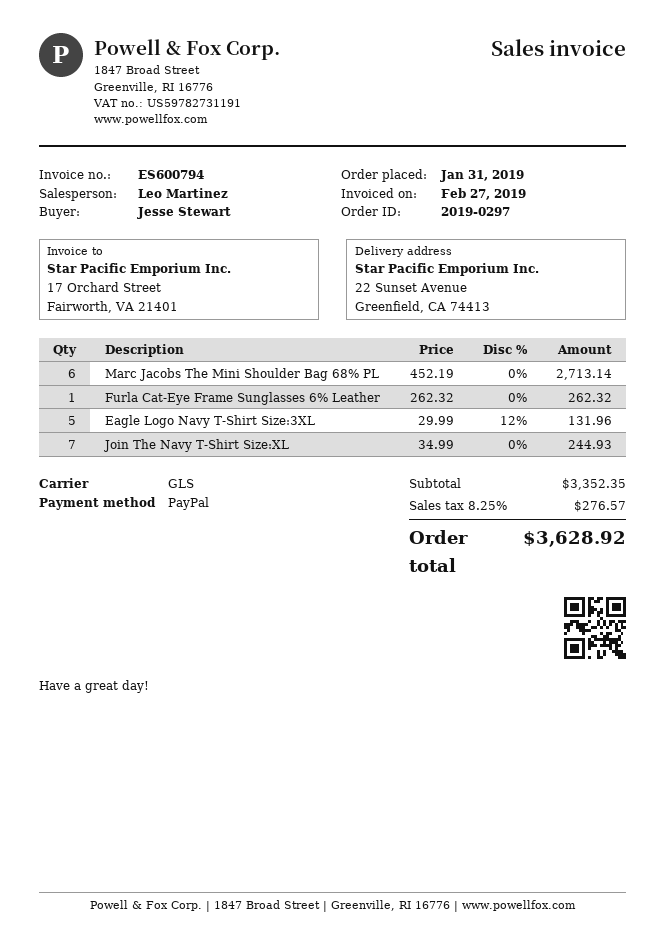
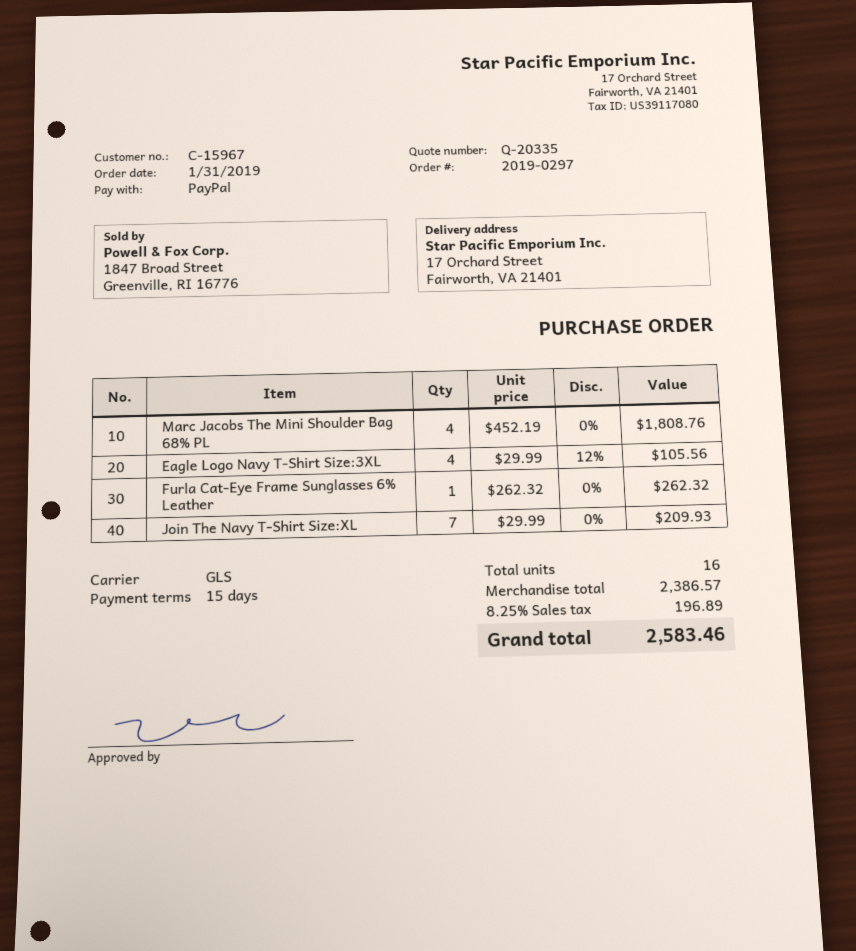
ship to: 22 Sunset Avenue, Greenfield, CA 74413 -> 17 Orchard Street, Fairworth, VA 21401
Marc Jacobs The Mini Shoulder Bag 68% PL: 6 x 452.19 = 2713.14 -> 4 x 452.19 = 1808.76
Eagle Logo Navy T-Shirt Size:3XL: 5 x 29.99 - 12% = 131.96 -> 4 x 29.99 - 12% = 105.56
Join The Navy T-Shirt Size:XL: 7 x 34.99 = 244.93 -> 7 x 29.99 = 209.93
subtotal: 3352.35 -> 2386.57
tax: 8.25% = 276.57 -> 8.25% = 196.89
total: 3628.92 -> 2583.46

